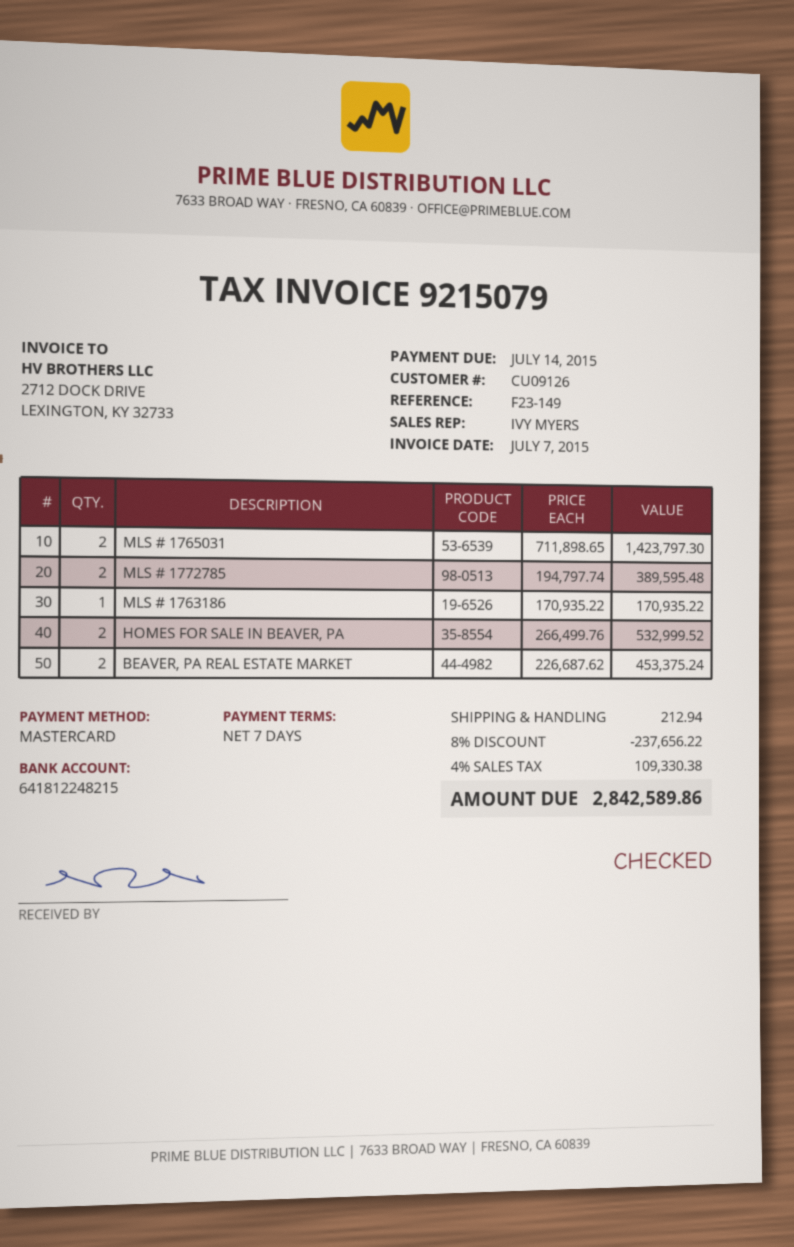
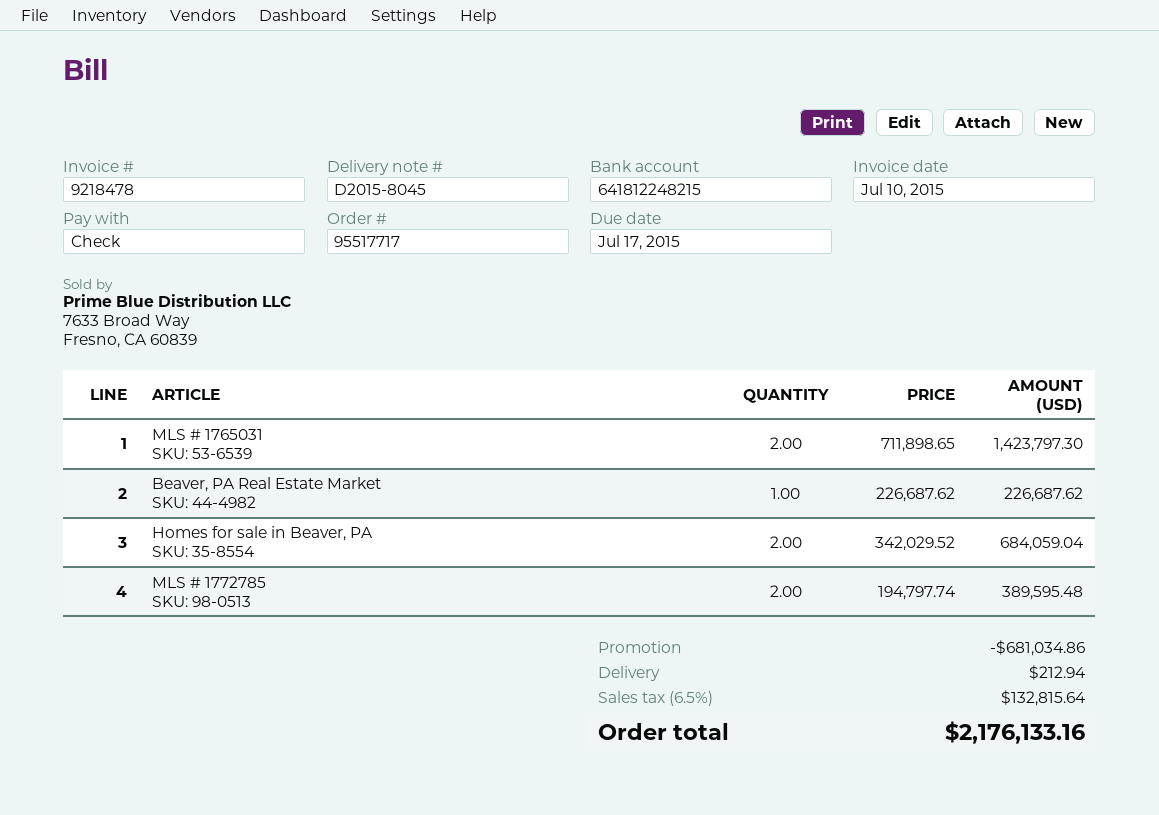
invoice number: 9215079 -> 9218478
invoice date: 2015-07-07 -> 2015-07-10
due date: 2015-07-14 -> 2015-07-17
payment method: Mastercard -> cheque
MLS # 1763186: 1 x 170935.22 = 170935.22 -> none
HOMES FOR SALE IN BEAVER, PA: 2 x 266499.76 = 532999.52 -> 2 x 342029.52 = 684059.04
BEAVER, PA REAL ESTATE MARKET: 2 x 226687.62 = 453375.24 -> 1 x 226687.62 = 226687.62
discount: 237656.22 -> 681034.86
tax: 4% = 109330.38 -> 6.5% = 132815.64
total: 2842589.86 -> 2176133.16

